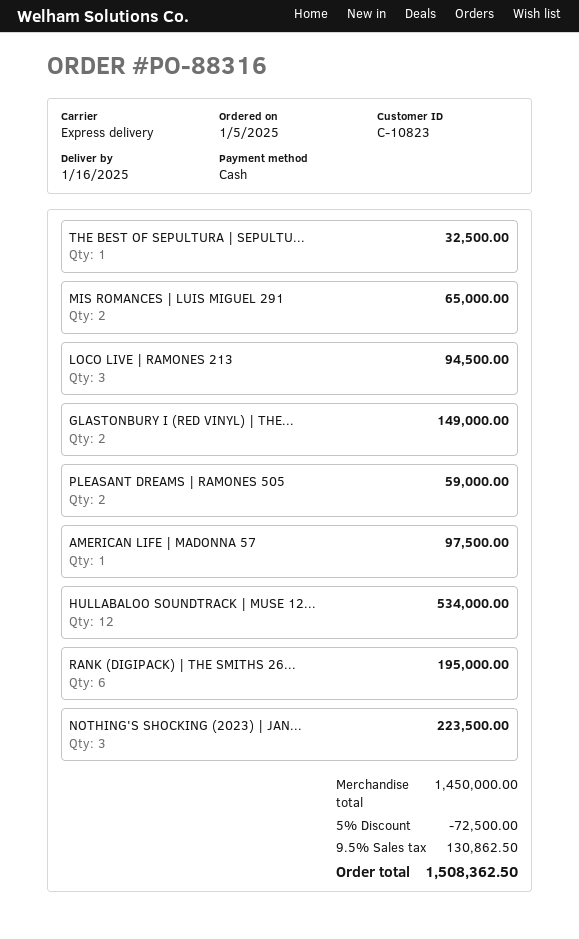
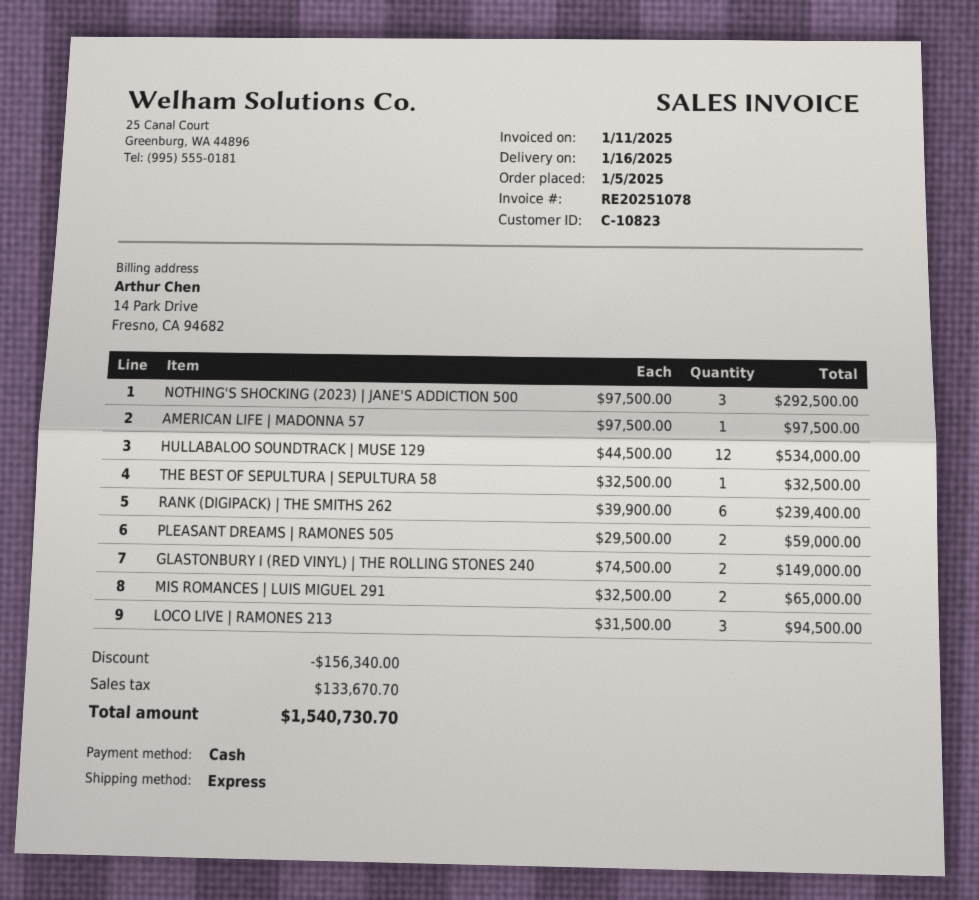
RANK (DIGIPACK) | THE SMITHS 26...: 6 for 195000.00 -> 6 for 239400.00
NOTHING'S SHOCKING (2023) | JAN...: 3 for 223500.00 -> 3 for 292500.00
discount: 72500.00 -> 156340.00
tax: 130862.50 -> 133670.70
total: 1508362.50 -> 1540730.70

